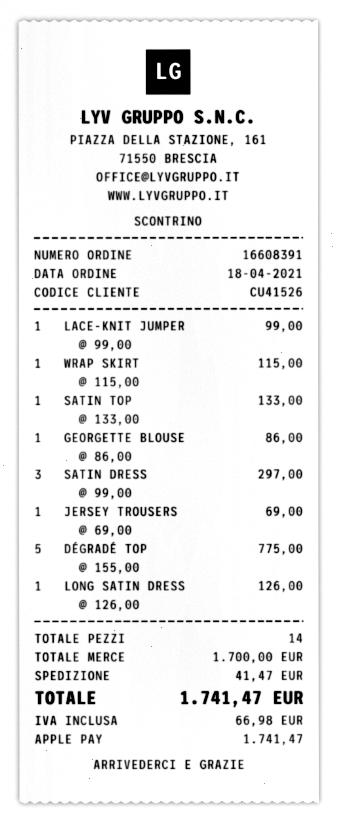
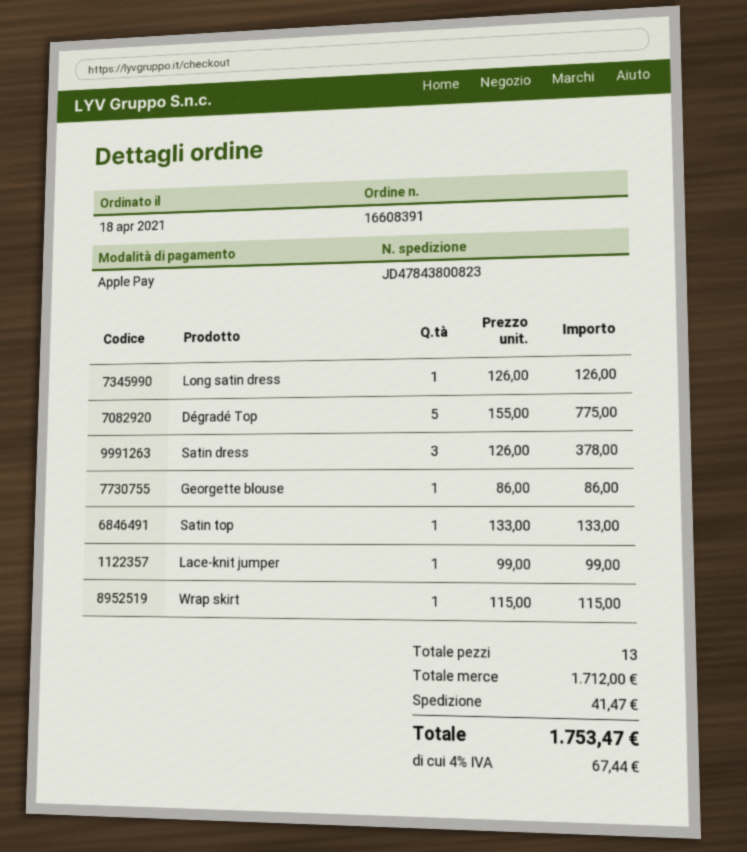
SATIN DRESS: 3 x 99.00 = 297.00 -> 3 x 126.00 = 378.00
JERSEY TROUSERS: 1 x 69.00 = 69.00 -> none
total quantity: 14 -> 13
subtotal: 1700.00 -> 1712.00
tax: 66.98 -> 67.44
total: 1741.47 -> 1753.47

